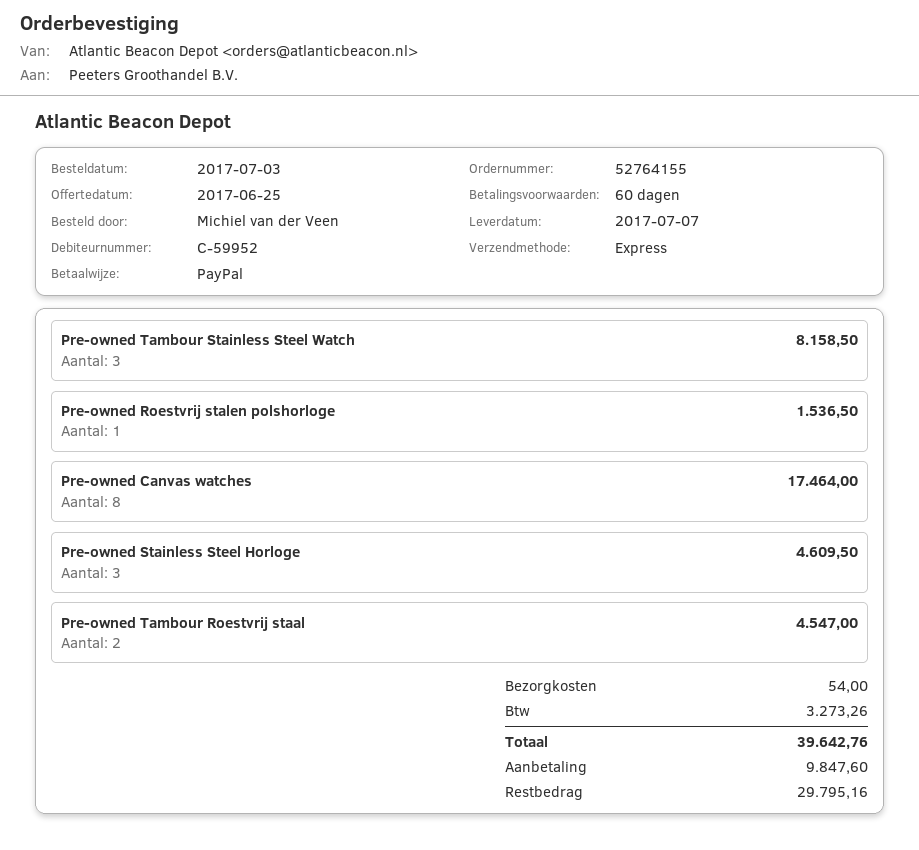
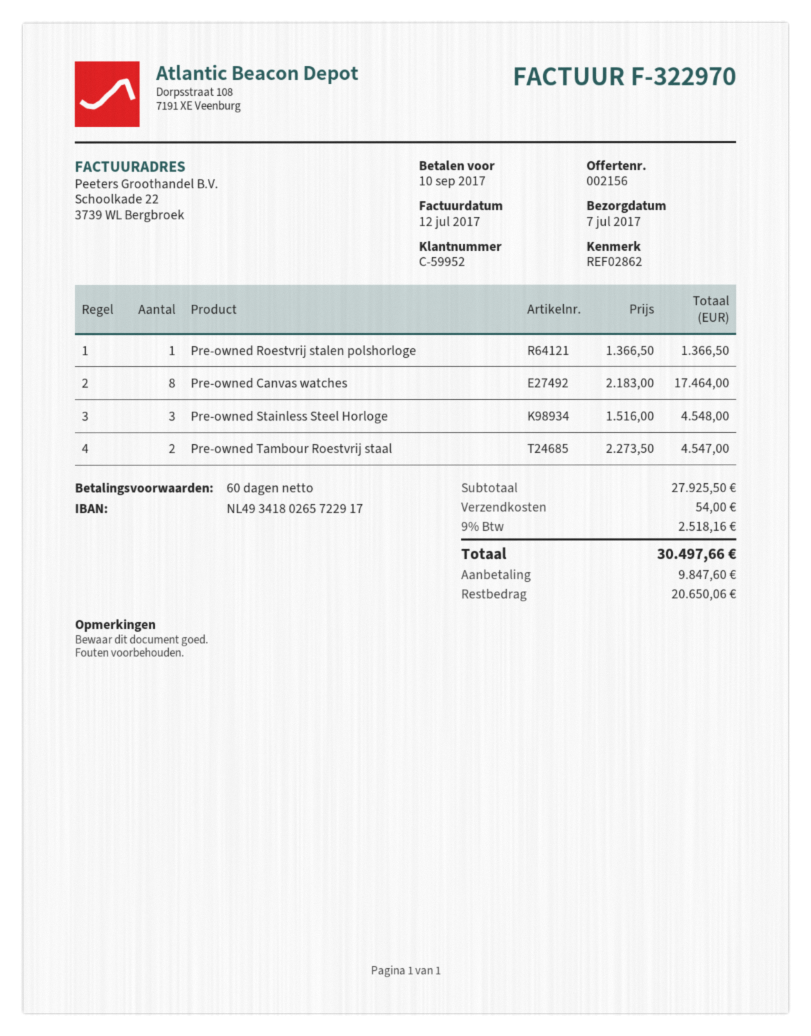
Pre-owned Tambour Stainless Steel Watch: 3 for 8158.50 -> none
Pre-owned Roestvrij stalen polshorloge: 1 for 1536.50 -> 1 for 1366.50
Pre-owned Stainless Steel Horloge: 3 for 4609.50 -> 3 for 4548.00
tax: 3273.26 -> 2518.16
total: 39642.76 -> 30497.66
balance: 29795.16 -> 20650.06

